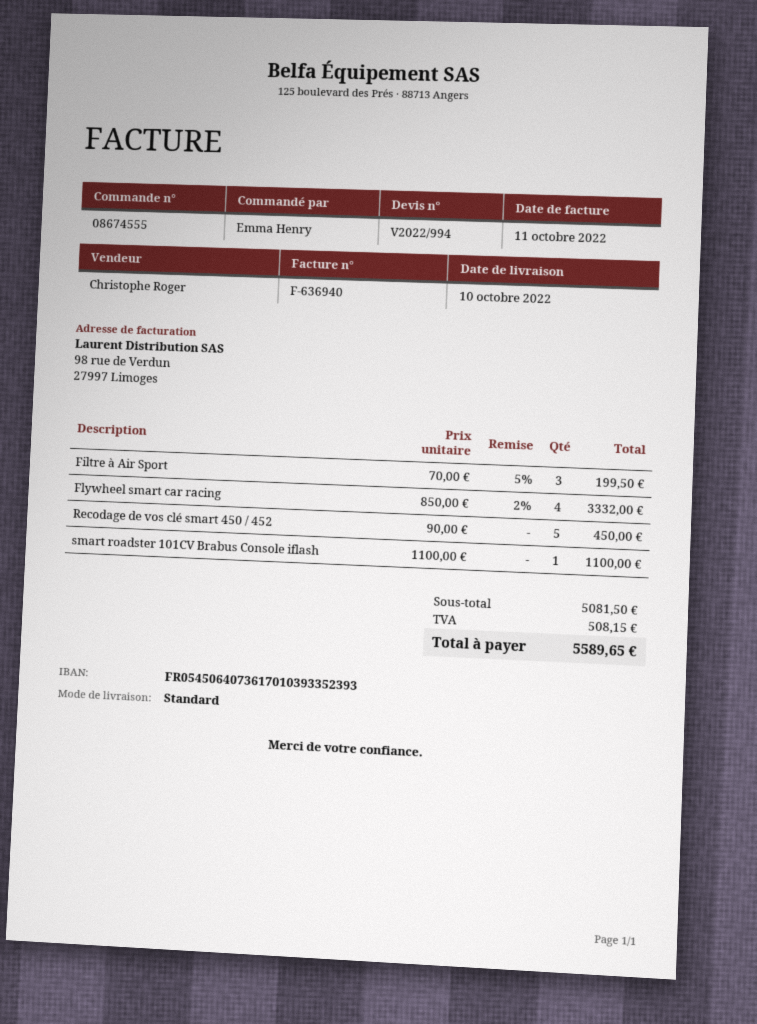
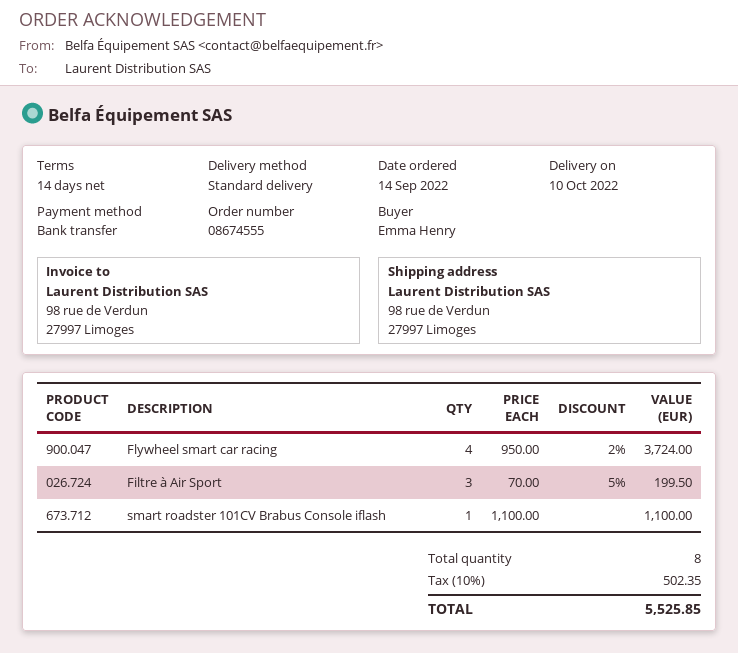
Flywheel smart car racing: 4 x 850.00 - 2% = 3332.00 -> 4 x 950.00 - 2% = 3724.00
Recodage de vos clé smart 450 / 452: 5 x 90.00 = 450.00 -> none
tax: 508.15 -> 502.35
total: 5589.65 -> 5525.85

